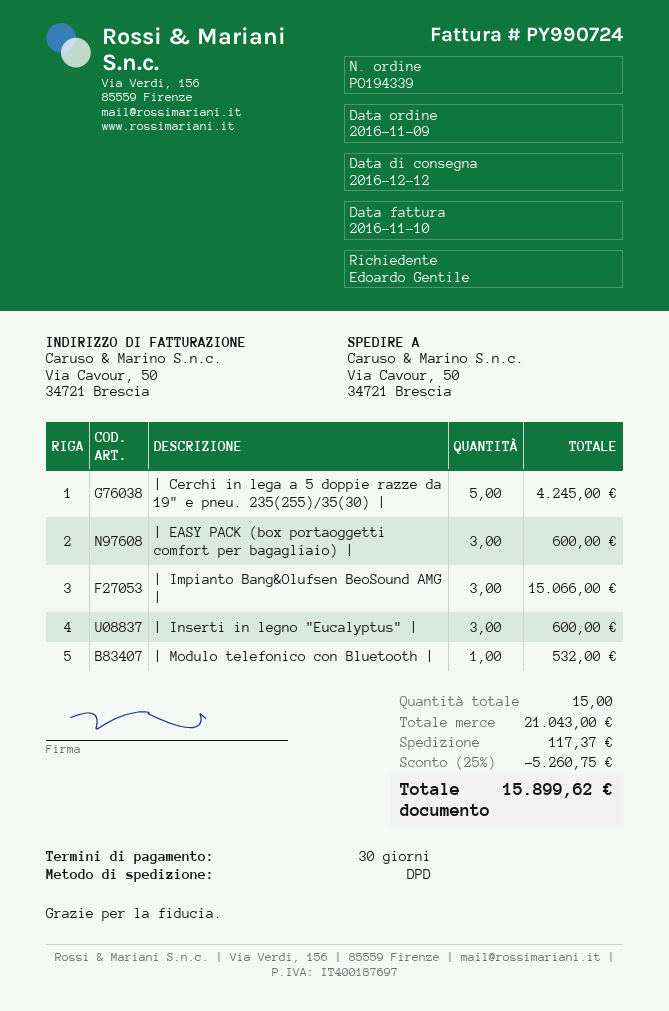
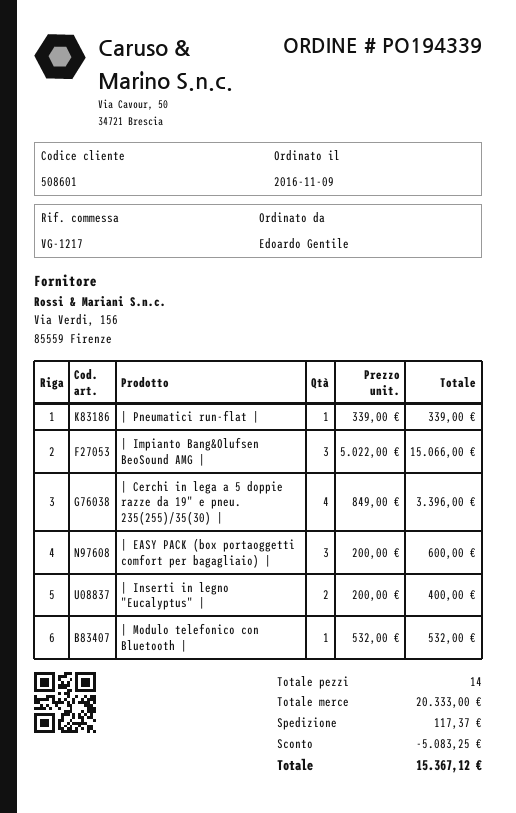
| Cerchi in lega a 5 doppie razze da 19" e pneu. 235(255)/35(30) |: 5 for 4245.00 -> 4 for 3396.00
| Inserti in legno "Eucalyptus" |: 3 for 600.00 -> 2 for 400.00
| Pneumatici run-flat |: none -> 1 for 339.00
total quantity: 15 -> 14
subtotal: 21043.00 -> 20333.00
discount: 5260.75 -> 5083.25
total: 15899.62 -> 15367.12

